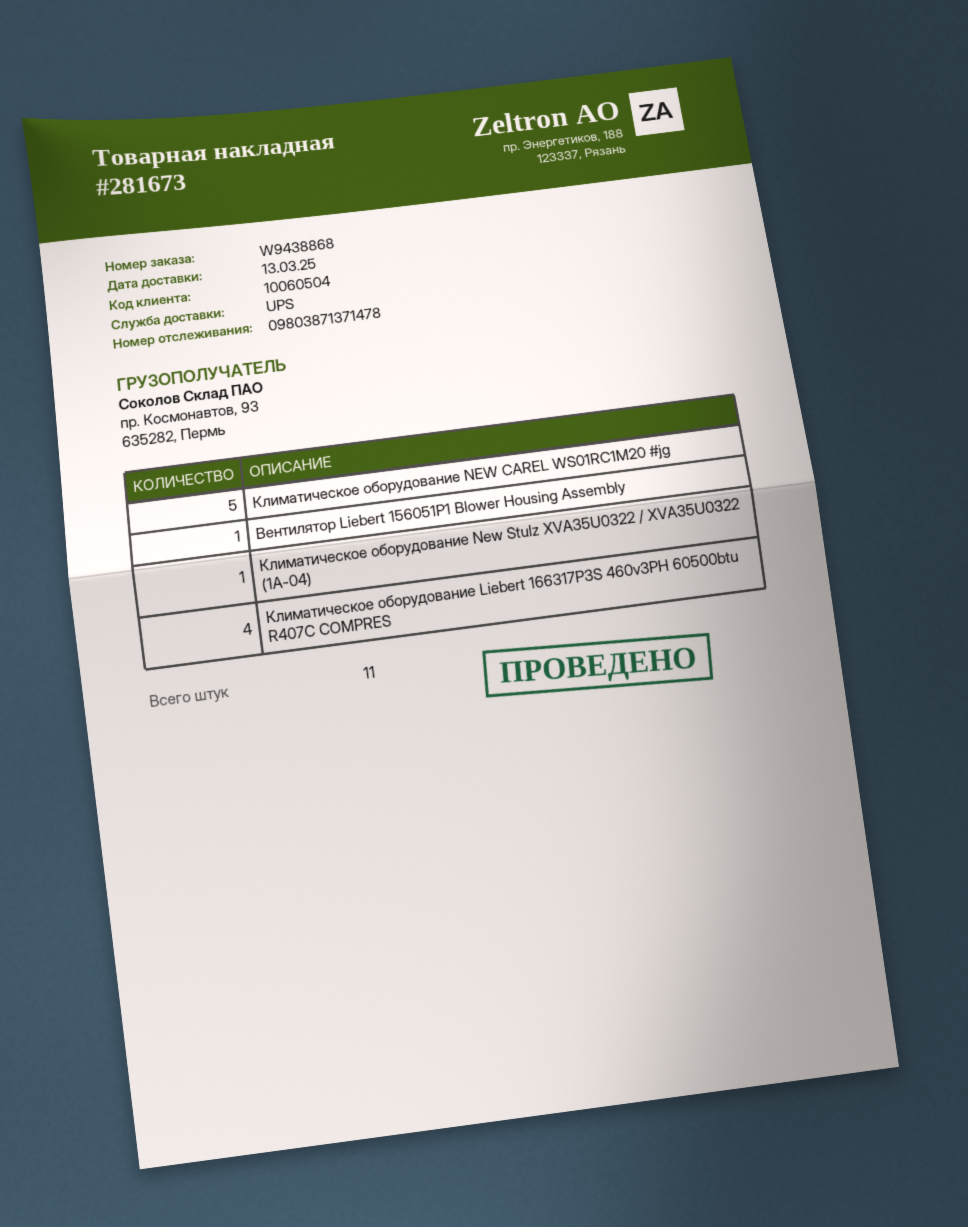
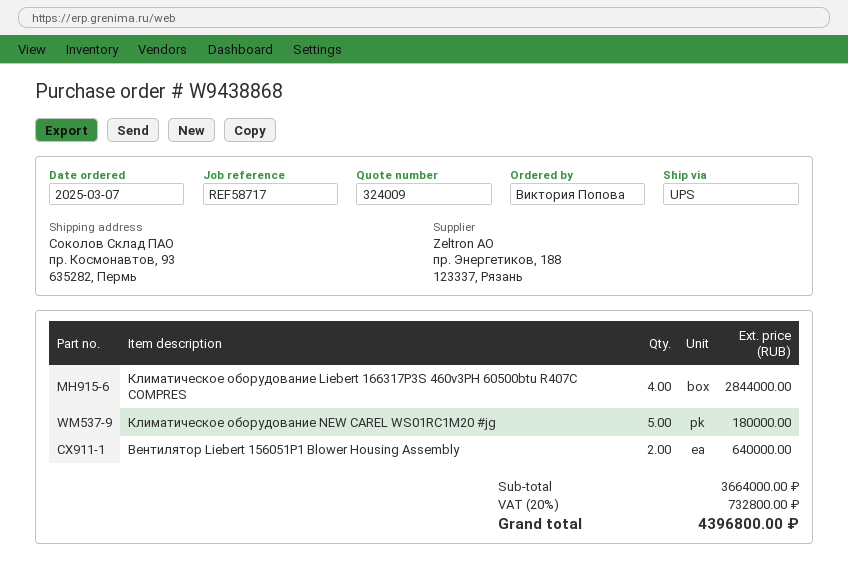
Вентилятор Liebert 156051P1 Blower Housing Assembly: 1 -> 2
Климатическое оборудование New Stulz XVA35U0322 / XVA35U0322 (1A-04): 1 -> none

